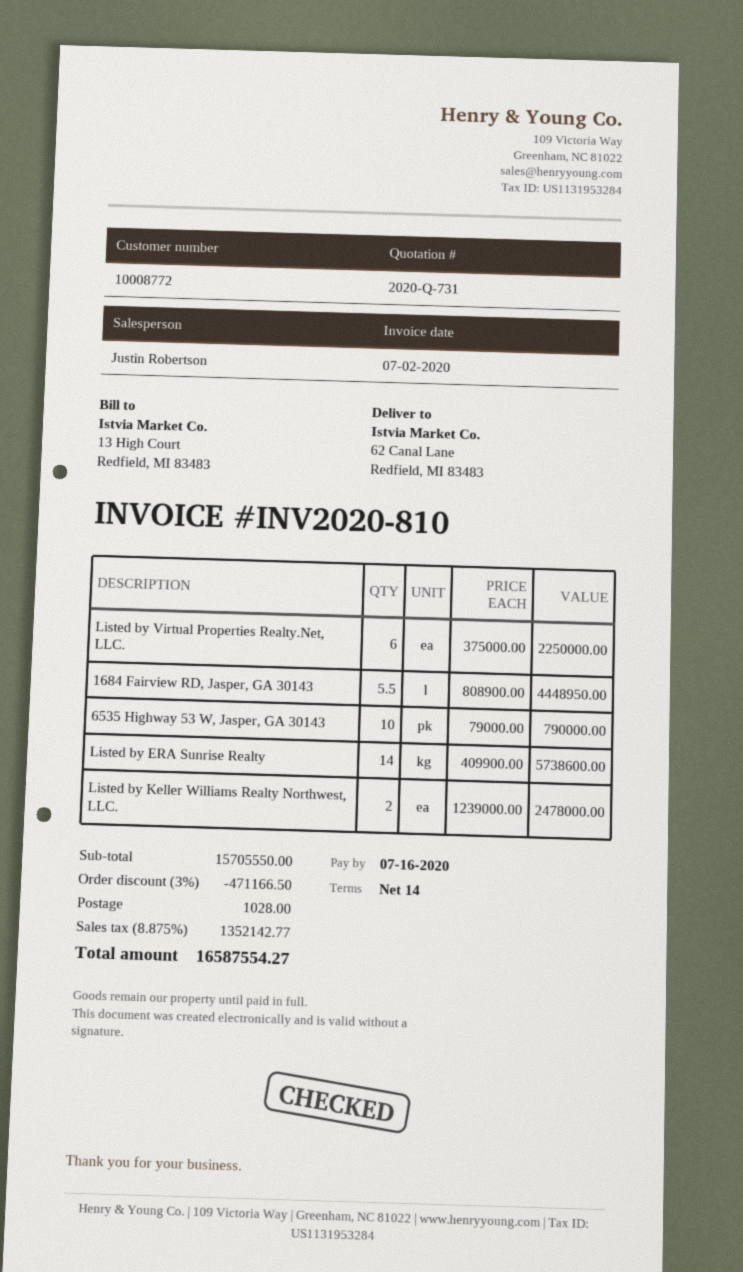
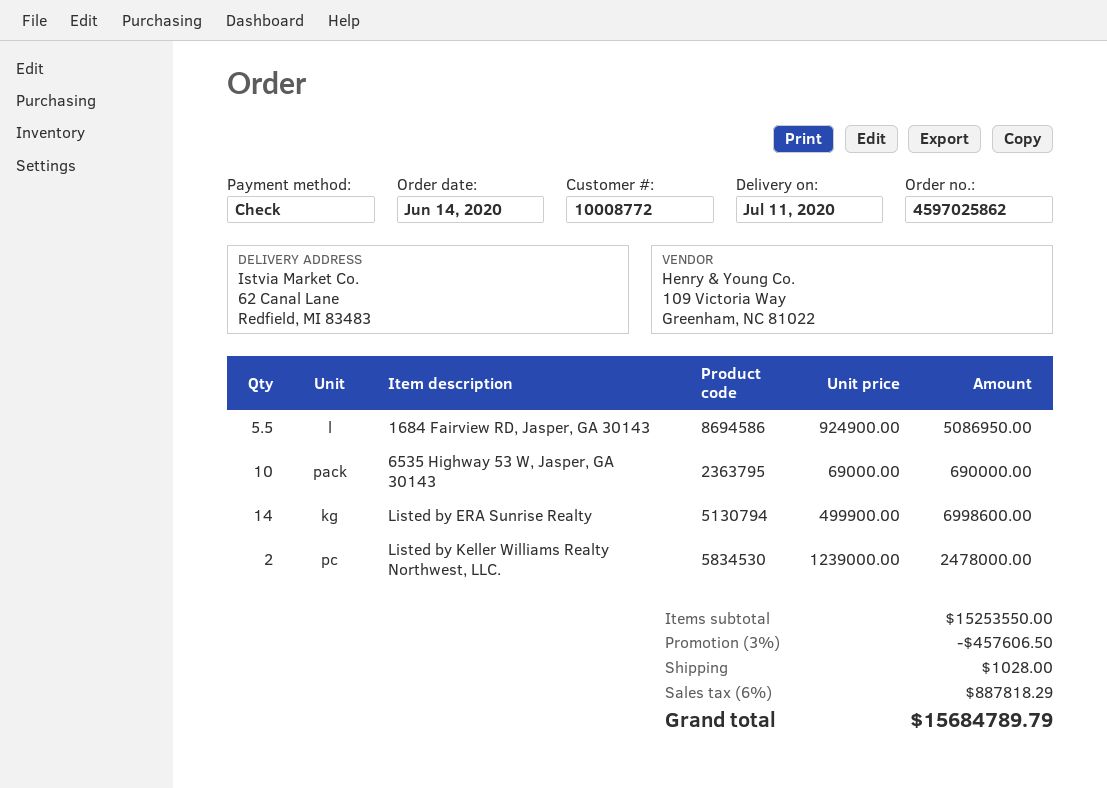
Listed by Virtual Properties Realty.Net, LLC.: 6 x 375000.00 = 2250000.00 -> none
1684 Fairview RD, Jasper, GA 30143: 5.5 x 808900.00 = 4448950.00 -> 5.5 x 924900.00 = 5086950.00
6535 Highway 53 W, Jasper, GA 30143: 10 x 79000.00 = 790000.00 -> 10 x 69000.00 = 690000.00
Listed by ERA Sunrise Realty: 14 x 409900.00 = 5738600.00 -> 14 x 499900.00 = 6998600.00
subtotal: 15705550.00 -> 15253550.00
discount: 3% = 471166.50 -> 3% = 457606.50
tax: 8.875% = 1352142.77 -> 6% = 887818.29
total: 16587554.27 -> 15684789.79

